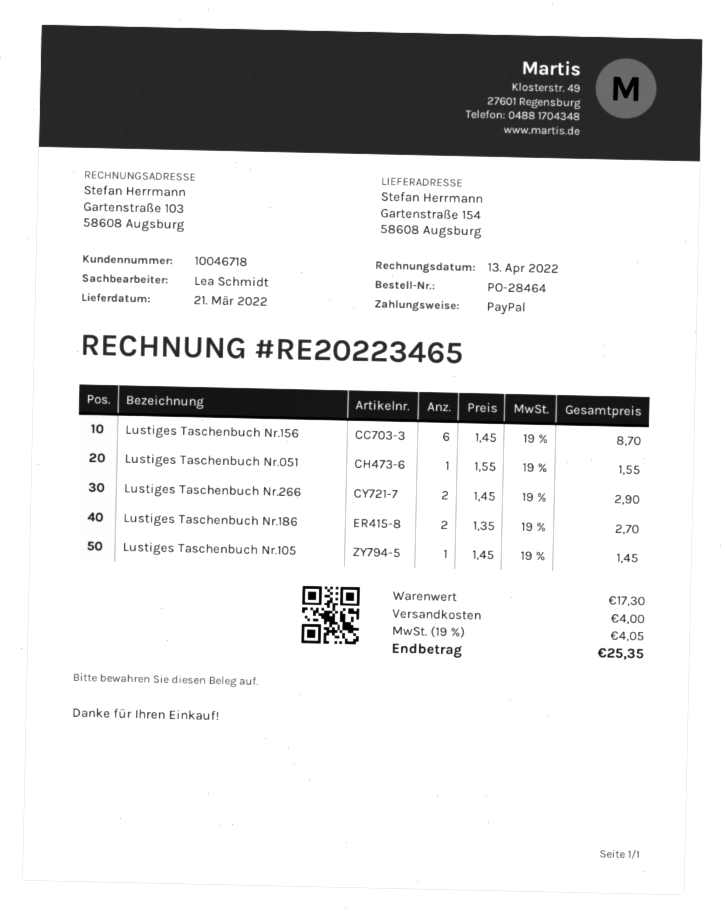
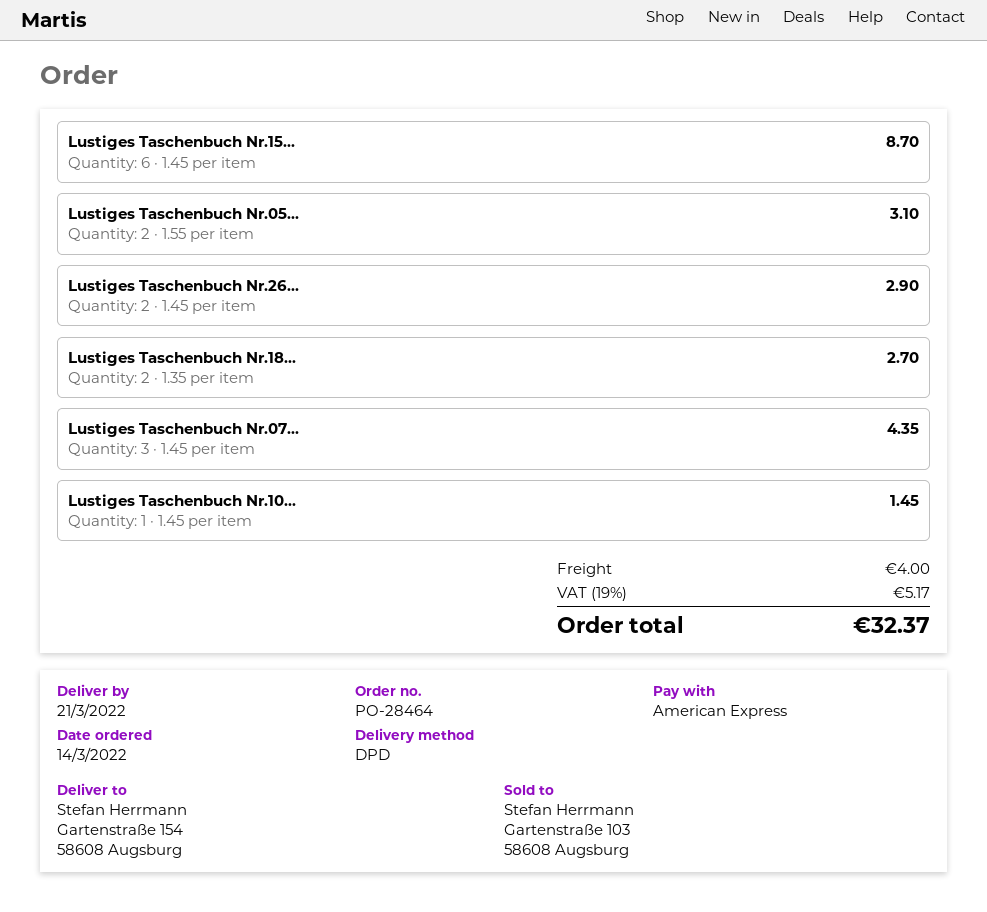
payment method: PayPal -> American Express
Lustiges Taschenbuch Nr.051: 1 x 1.55 = 1.55 -> 2 x 1.55 = 3.10
Lustiges Taschenbuch Nr.07...: none -> 3 x 1.45 = 4.35
tax: 19% = 4.05 -> 19% = 5.17
total: 25.35 -> 32.37

